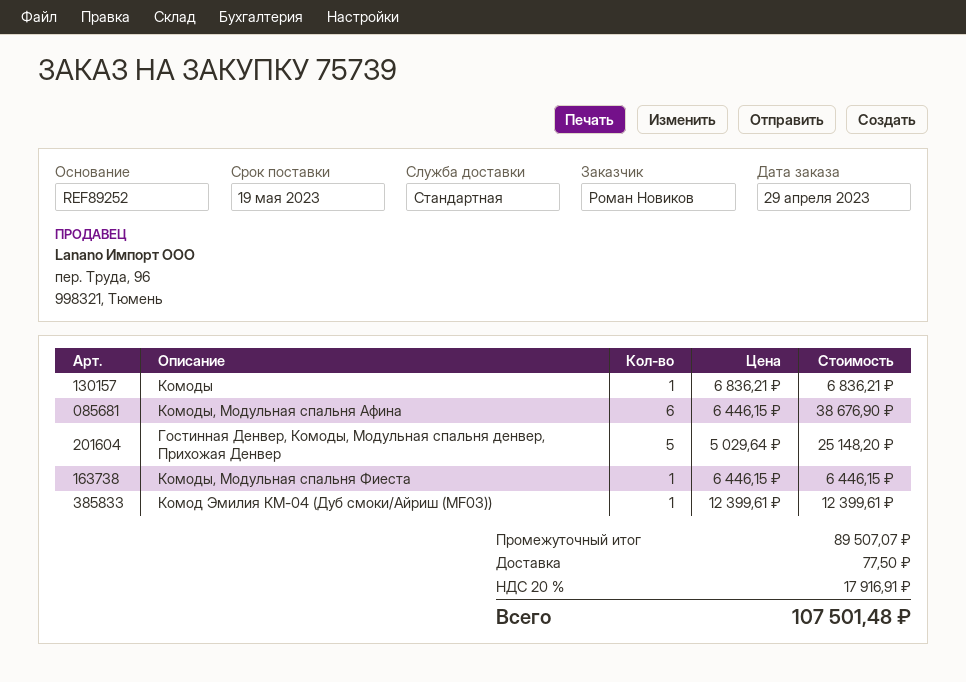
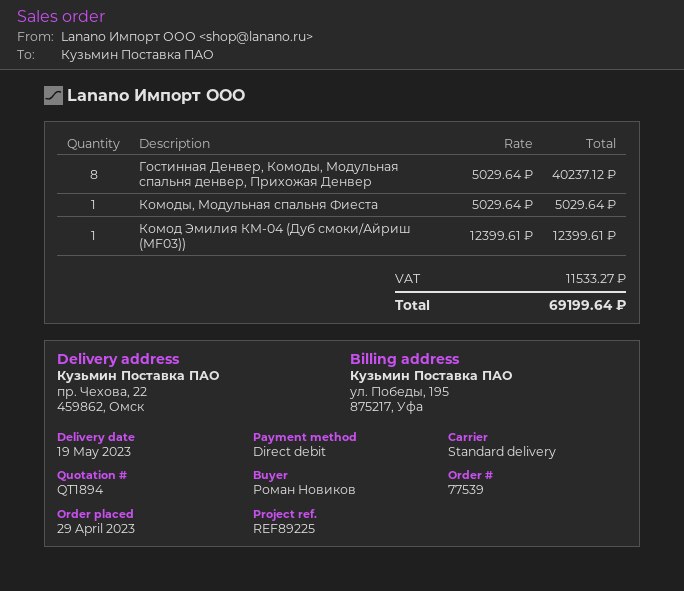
order number: 75739 -> 77539
reference: REF89252 -> REF89225
Комоды: 1 x 6836.21 = 6836.21 -> none
Комоды, Модульная спальня Афина: 6 x 6446.15 = 38676.90 -> none
Гостинная Денвер, Комоды, Модульная спальня денвер, Прихожая Денвер: 5 x 5029.64 = 25148.20 -> 8 x 5029.64 = 40237.12
Комоды, Модульная спальня Фиеста: 1 x 6446.15 = 6446.15 -> 1 x 5029.64 = 5029.64
shipping: 77.50 -> none
tax: 17916.91 -> 11533.27
total: 107501.48 -> 69199.64

